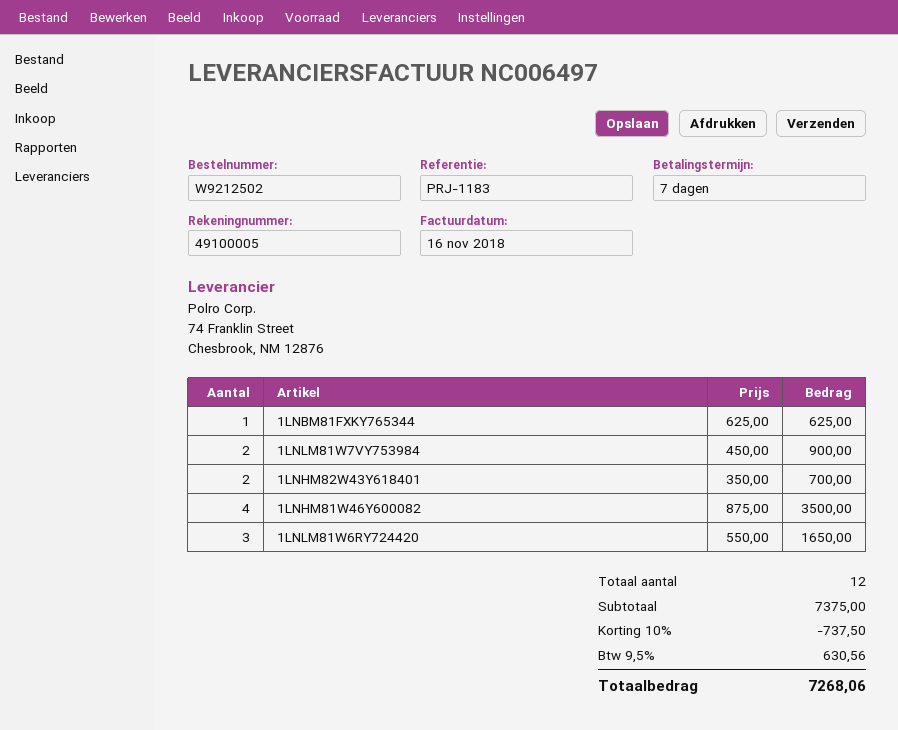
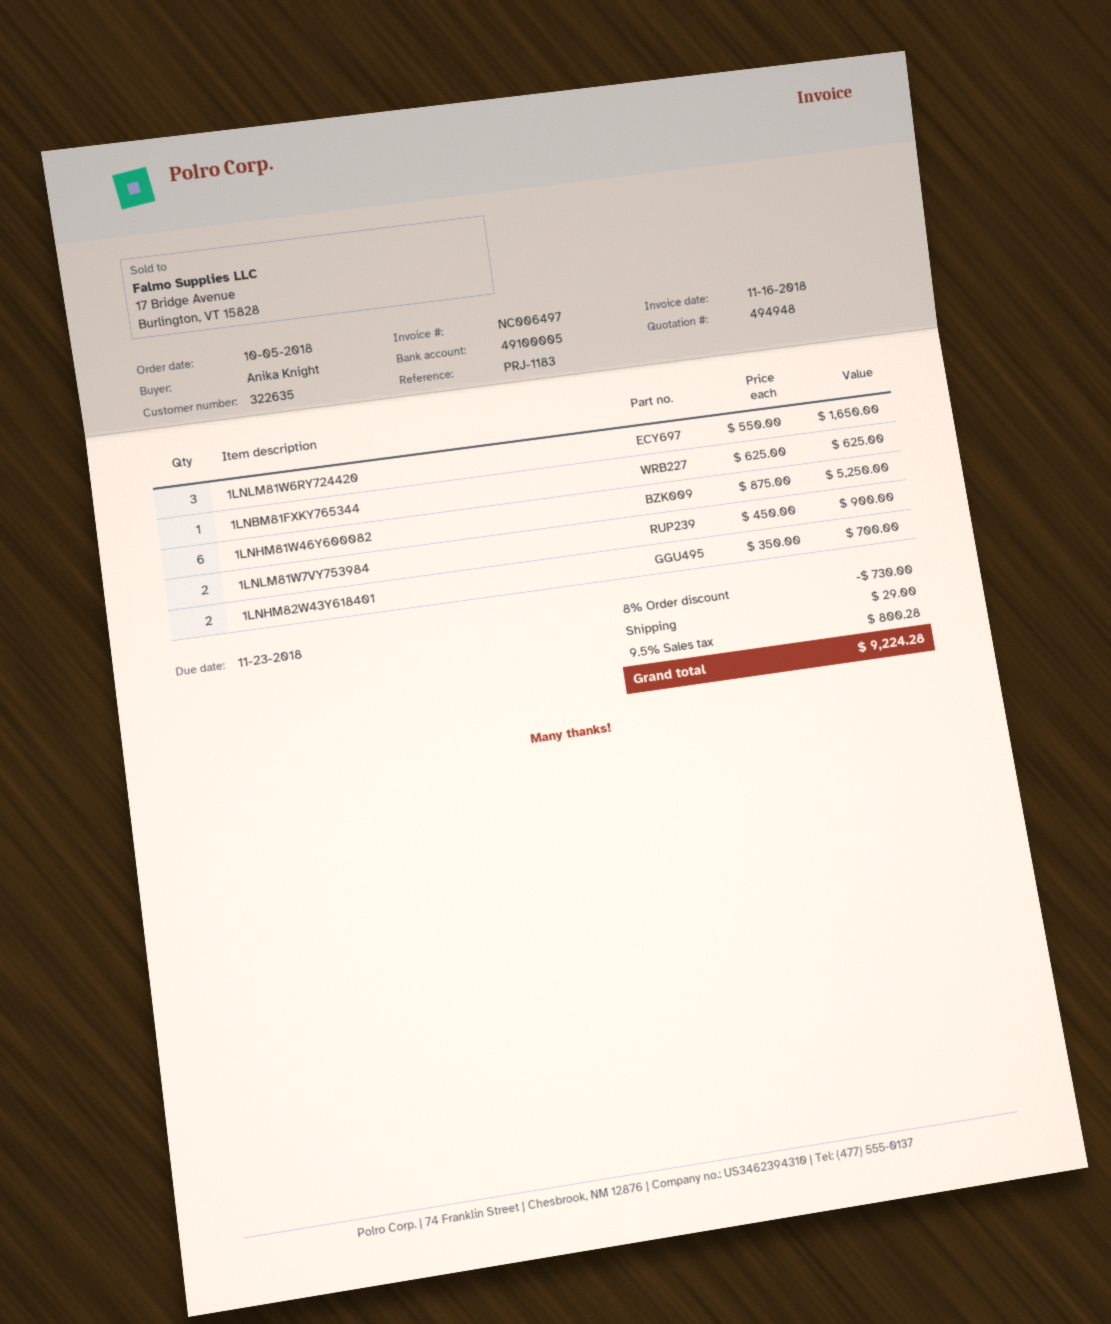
1LNHM81W46Y600082: 4 x 875.00 = 3500.00 -> 6 x 875.00 = 5250.00
discount: 10% = 737.50 -> 8% = 730.00
shipping: none -> 29.00
tax: 9.5% = 630.56 -> 9.5% = 800.28
total: 7268.06 -> 9224.28

